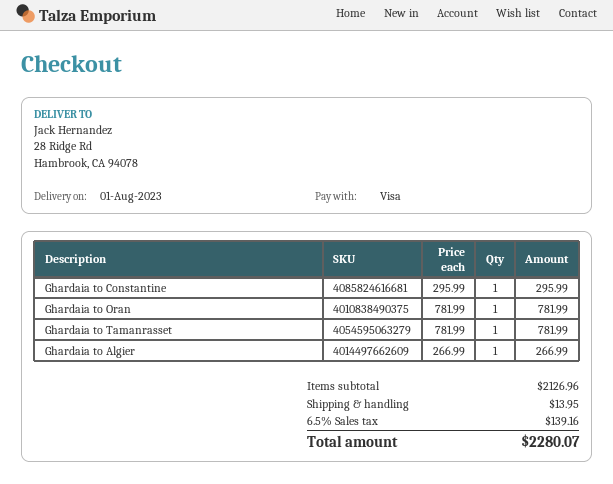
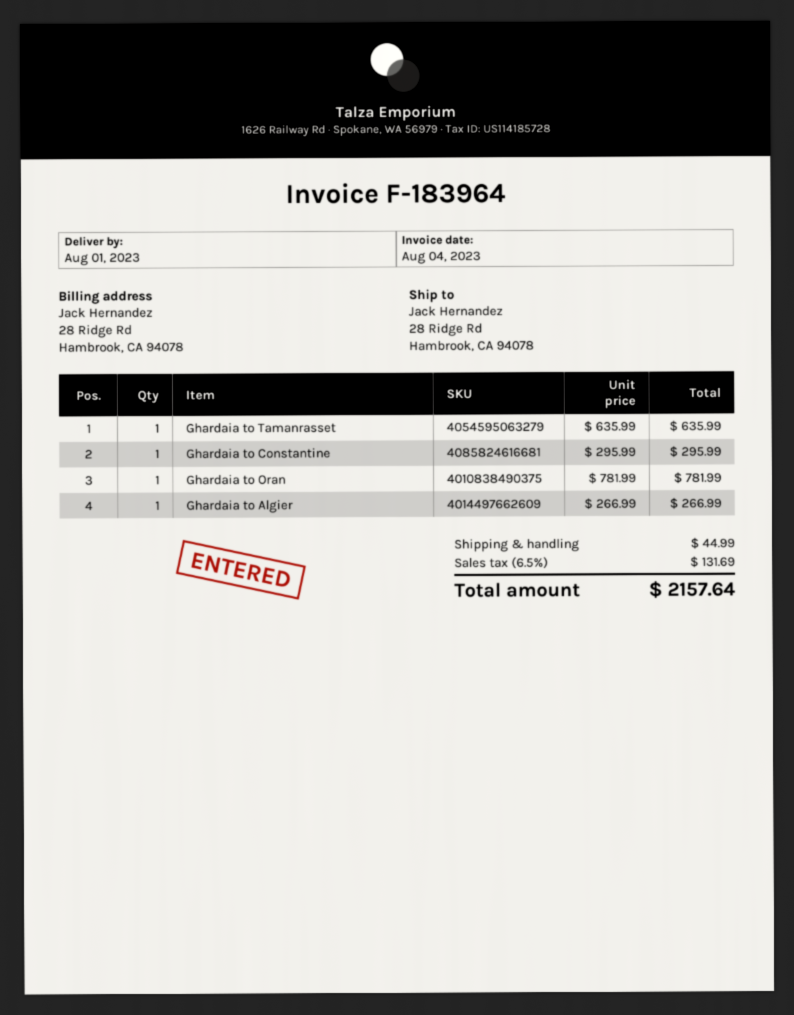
Ghardaia to Tamanrasset: 1 x 781.99 = 781.99 -> 1 x 635.99 = 635.99
shipping: 13.95 -> 44.99
tax: 6.5% = 139.16 -> 6.5% = 131.69
total: 2280.07 -> 2157.64

